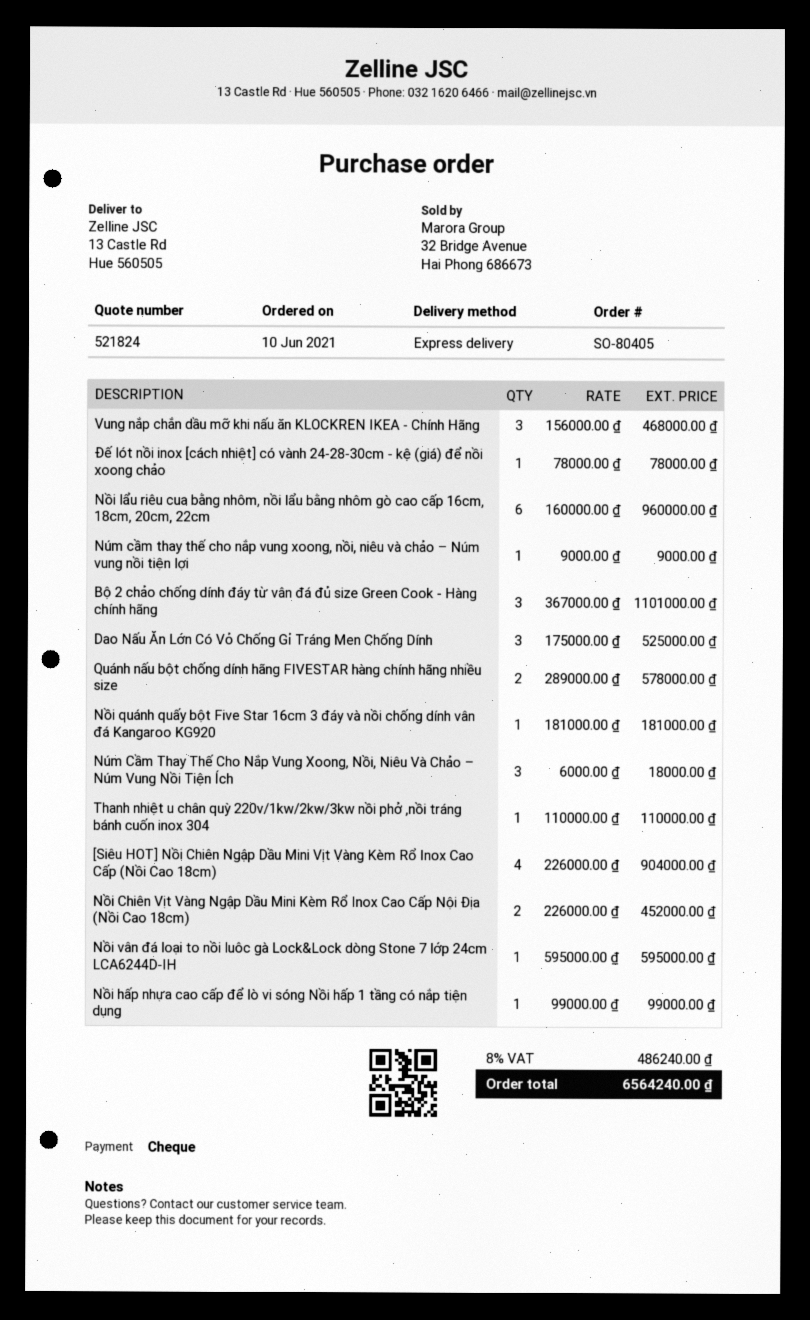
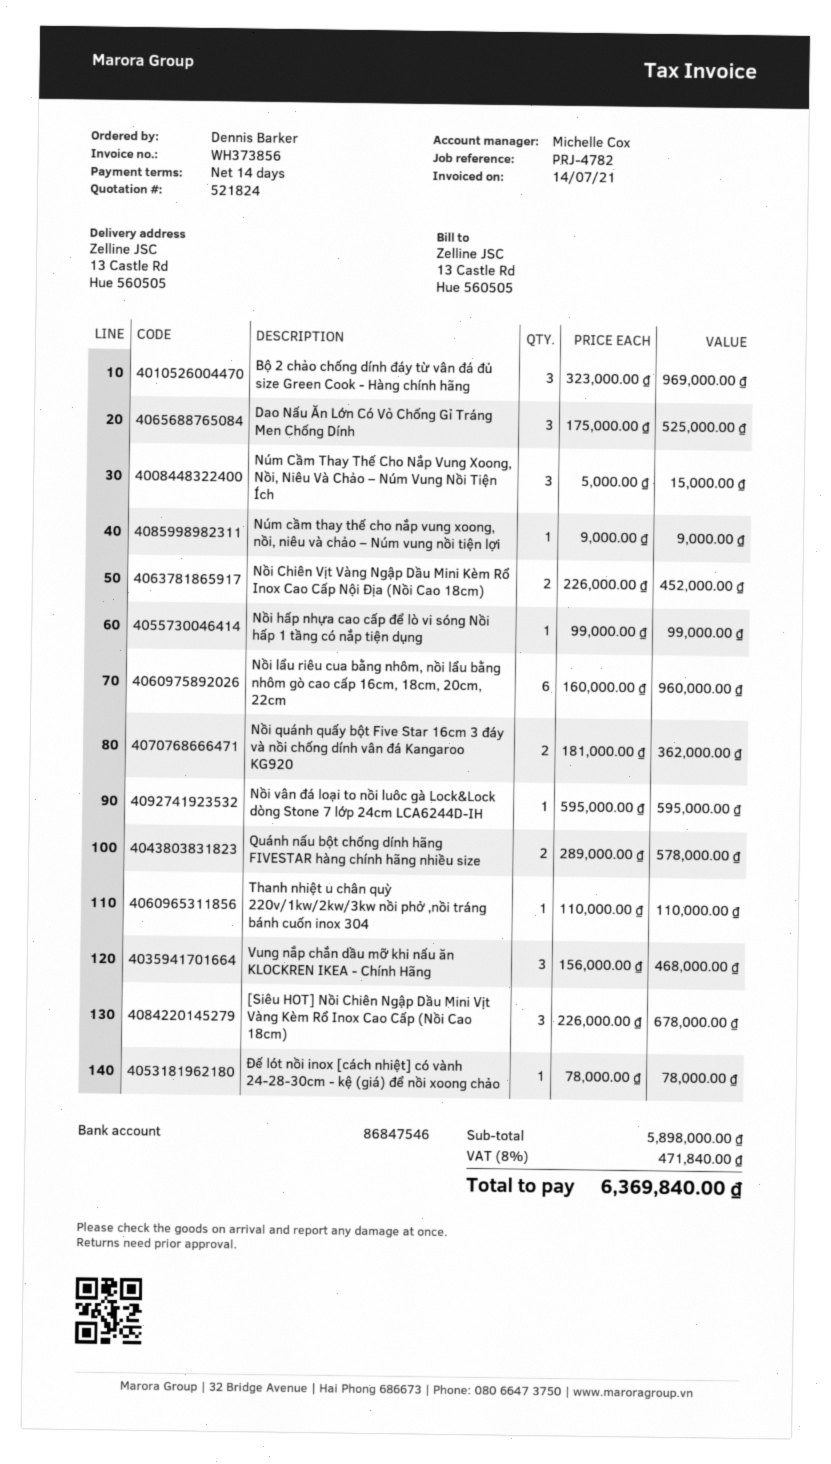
Bộ 2 chảo chống dính đáy từ vân đá đủ size Green Cook - Hàng chính hãng: 3 x 367000.00 = 1101000.00 -> 3 x 323000.00 = 969000.00
Nồi quánh quấy bột Five Star 16cm 3 đáy và nồi chống dính vân đá Kangaroo KG920: 1 x 181000.00 = 181000.00 -> 2 x 181000.00 = 362000.00
Núm Cầm Thay Thế Cho Nắp Vung Xoong, Nồi, Niêu Và Chảo – Núm Vung Nồi Tiện Ích: 3 x 6000.00 = 18000.00 -> 3 x 5000.00 = 15000.00
[Siêu HOT] Nồi Chiên Ngập Dầu Mini Vịt Vàng Kèm Rổ Inox Cao Cấp (Nồi Cao 18cm): 4 x 226000.00 = 904000.00 -> 3 x 226000.00 = 678000.00
tax: 8% = 486240.00 -> 8% = 471840.00
total: 6564240.00 -> 6369840.00

